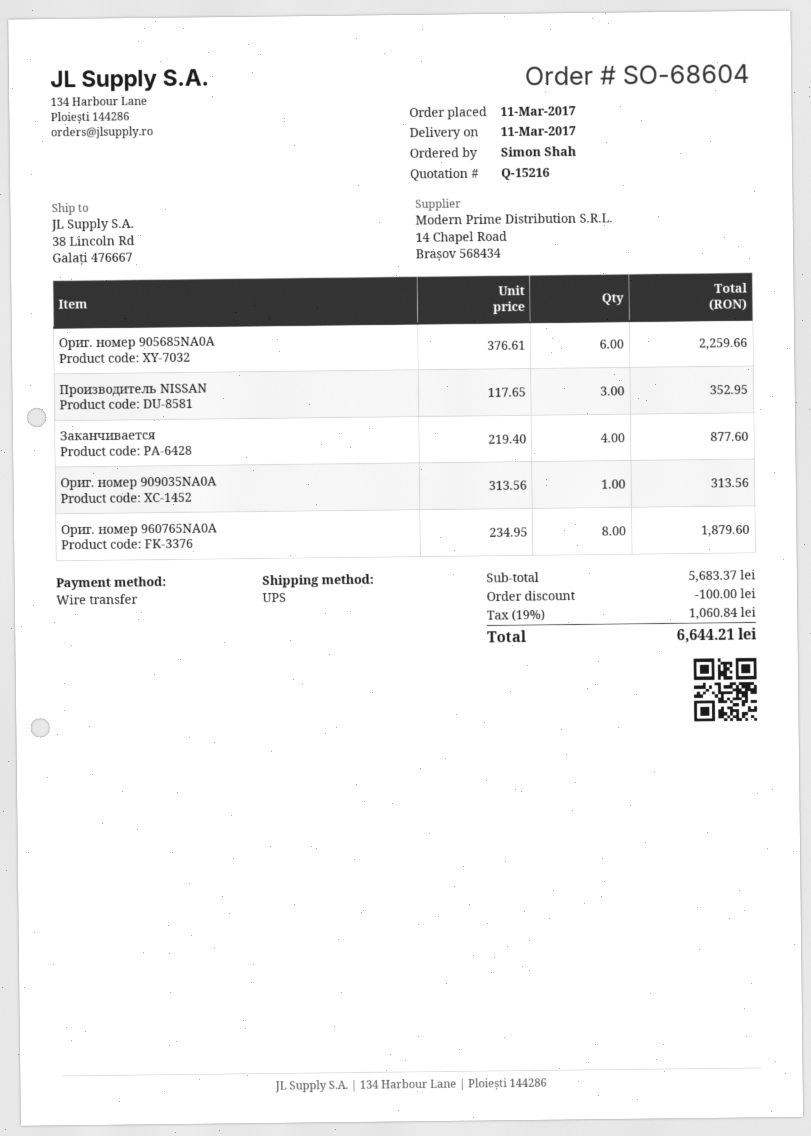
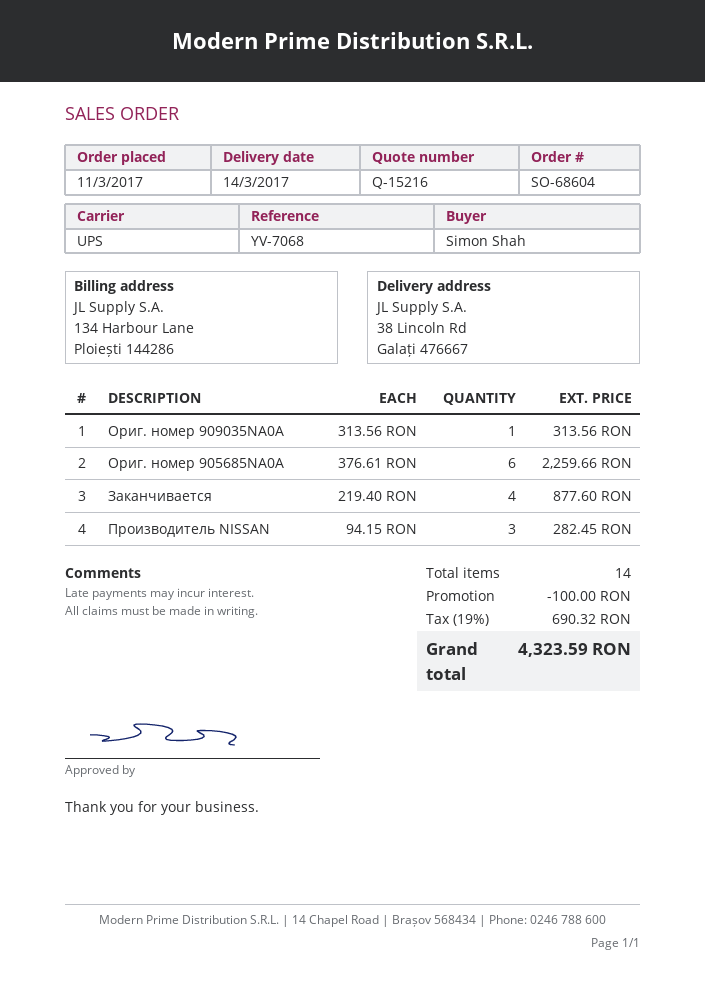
delivery date: 2017-03-11 -> 2017-03-14
Производитель NISSAN: 3 x 117.65 = 352.95 -> 3 x 94.15 = 282.45
Ориг. номер 960765NA0A: 8 x 234.95 = 1879.60 -> none
tax: 19% = 1060.84 -> 19% = 690.32
total: 6644.21 -> 4323.59

